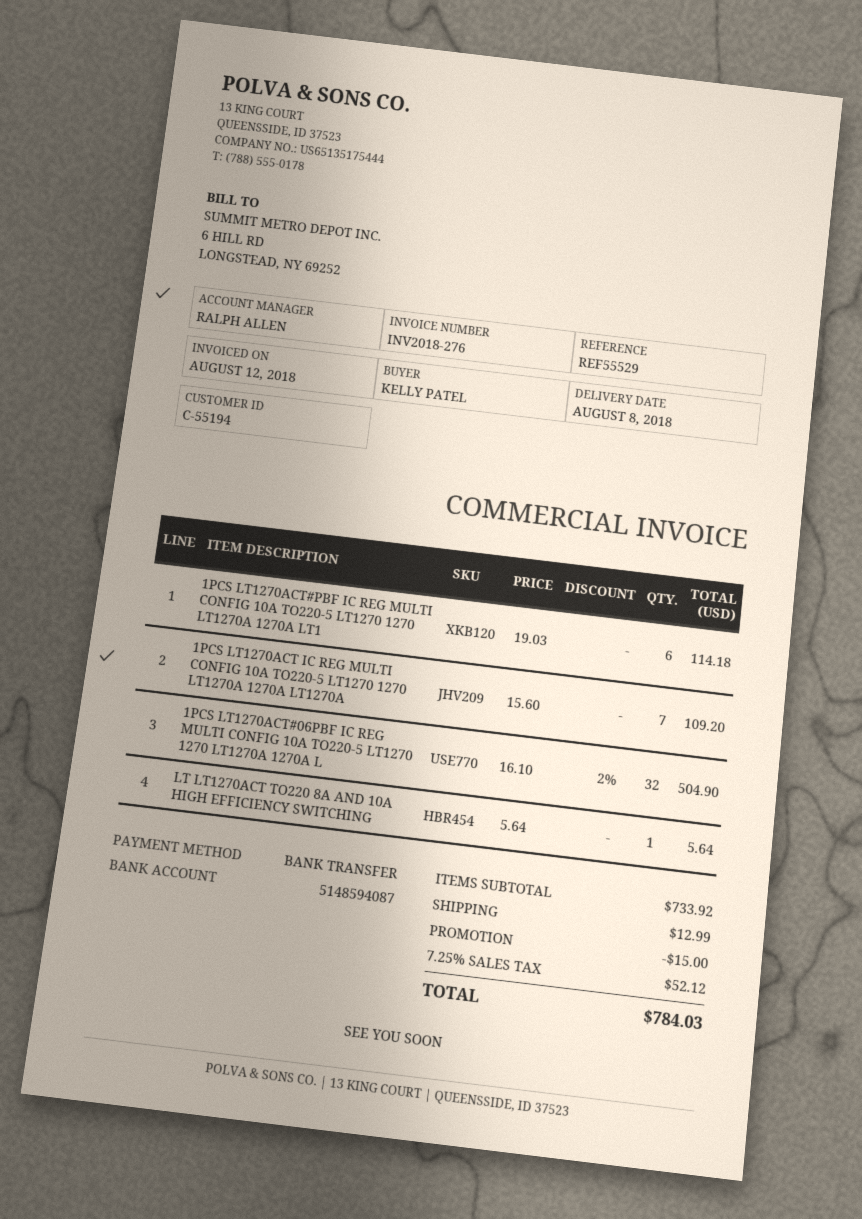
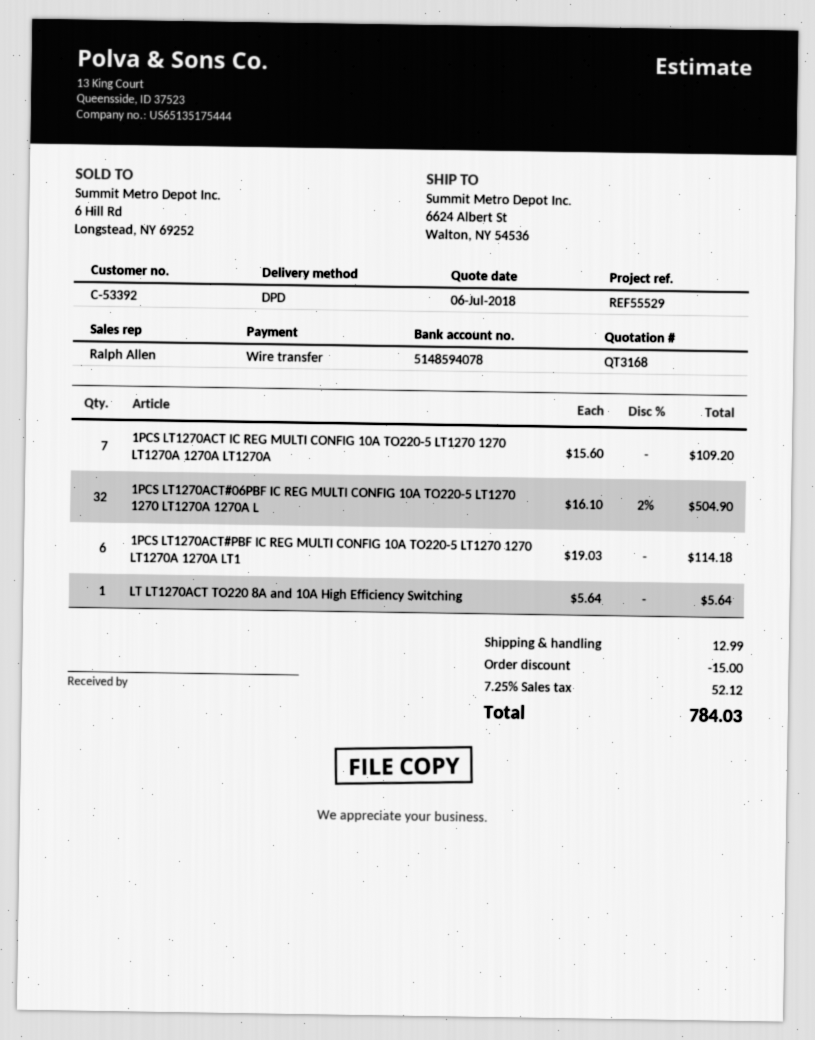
customer number: C-55194 -> C-53392
bank account: 5148594087 -> 5148594078

